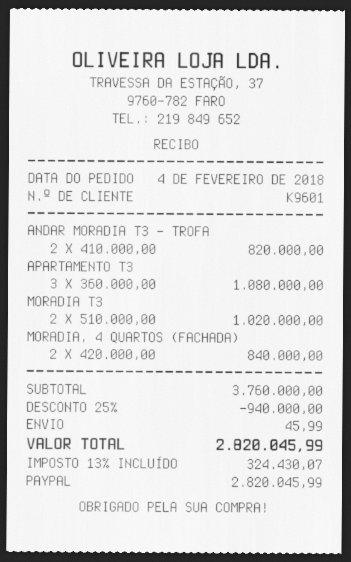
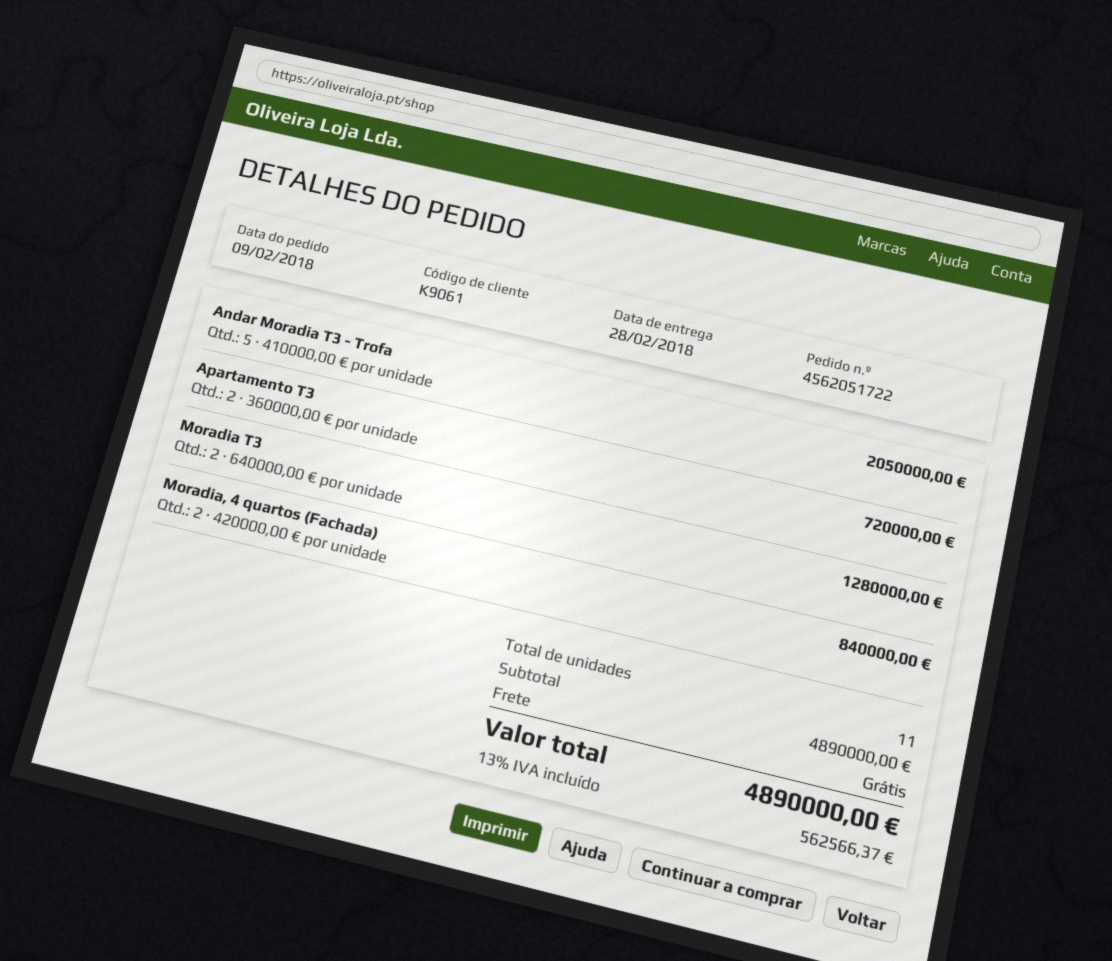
order date: 2018-02-04 -> 2018-02-09
customer number: K9601 -> K9061
ANDAR MORADIA T3 - TROFA: 2 x 410000.00 = 820000.00 -> 5 x 410000.00 = 2050000.00
APARTAMENTO T3: 3 x 360000.00 = 1080000.00 -> 2 x 360000.00 = 720000.00
MORADIA T3: 2 x 510000.00 = 1020000.00 -> 2 x 640000.00 = 1280000.00
subtotal: 3760000.00 -> 4890000.00
discount: 25% = 940000.00 -> none
shipping: 45.99 -> 0.00
tax: 13% = 324430.07 -> 13% = 562566.37
total: 2820045.99 -> 4890000.00

